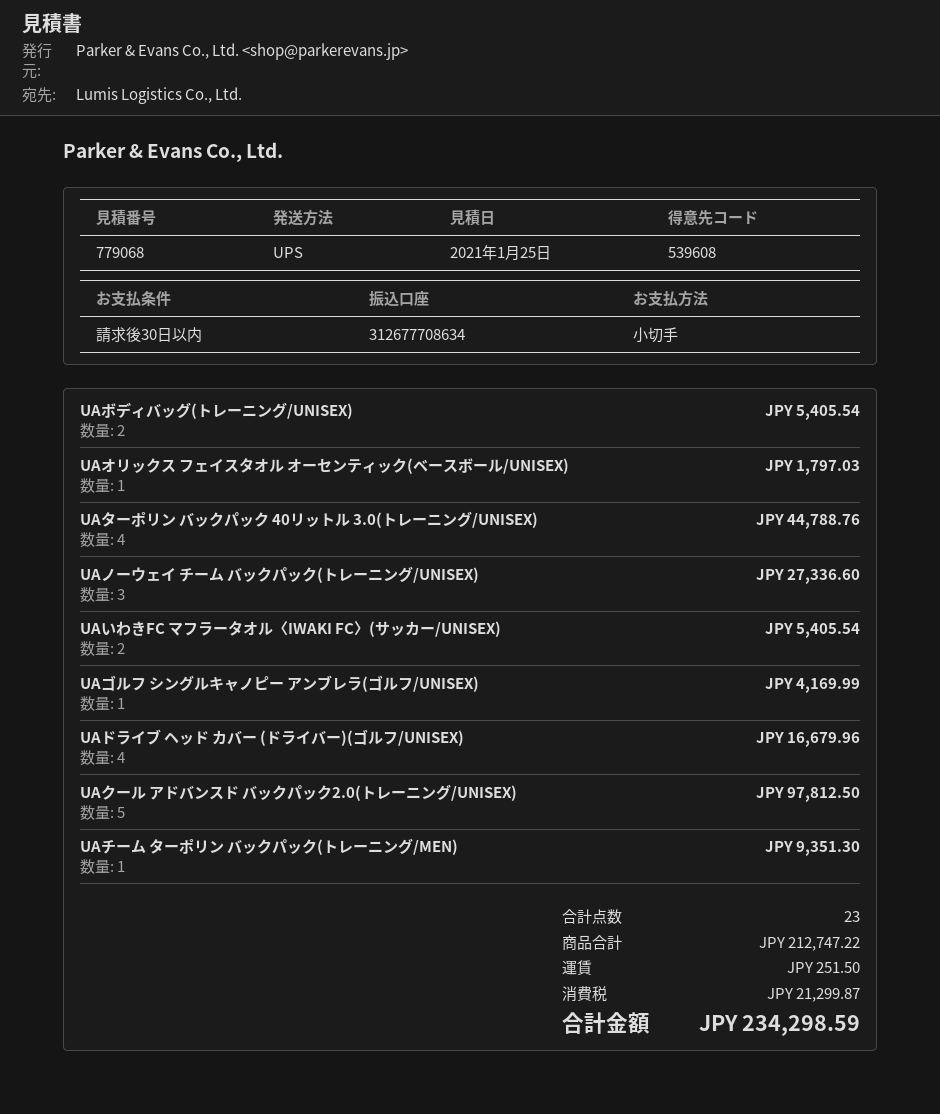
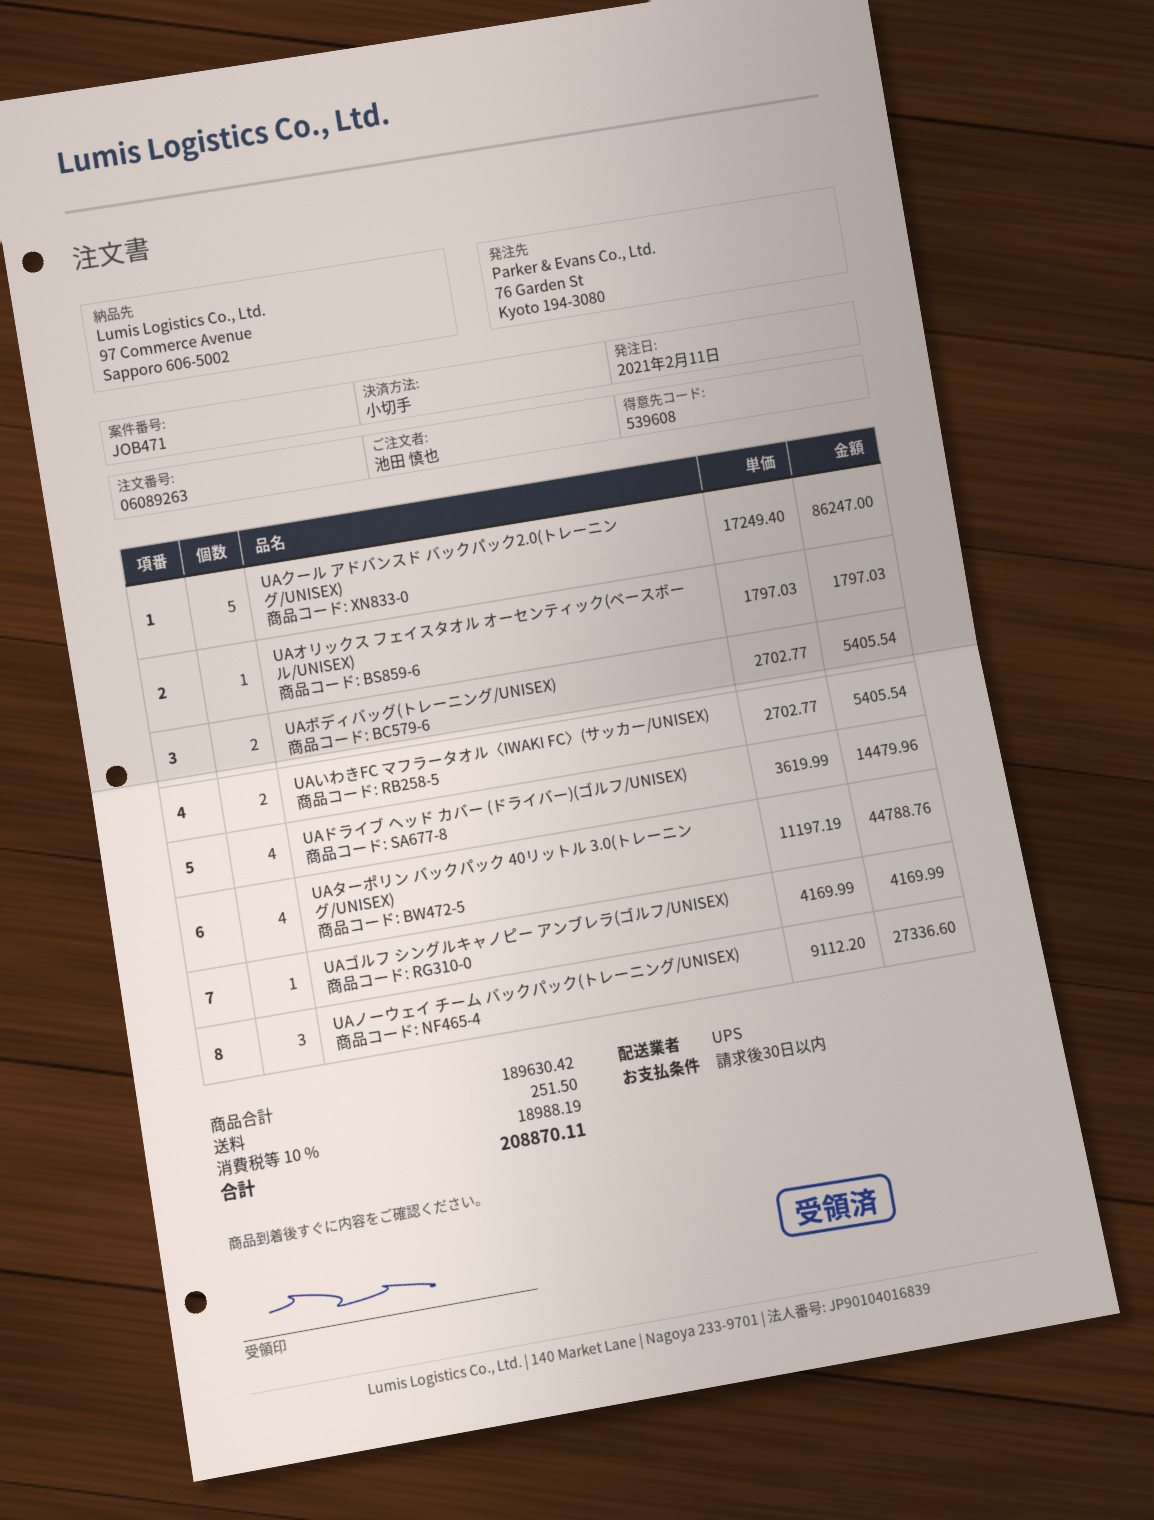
UAドライブ ヘッド カバー (ドライバー)(ゴルフ/UNISEX): 4 for 16679.96 -> 4 for 14479.96
UAクール アドバンスド バックパック2.0(トレーニング/UNISEX): 5 for 97812.50 -> 5 for 86247.00
UAチーム ターポリン バックパック(トレーニング/MEN): 1 for 9351.30 -> none
subtotal: 212747.22 -> 189630.42
tax: 21299.87 -> 18988.19
total: 234298.59 -> 208870.11

